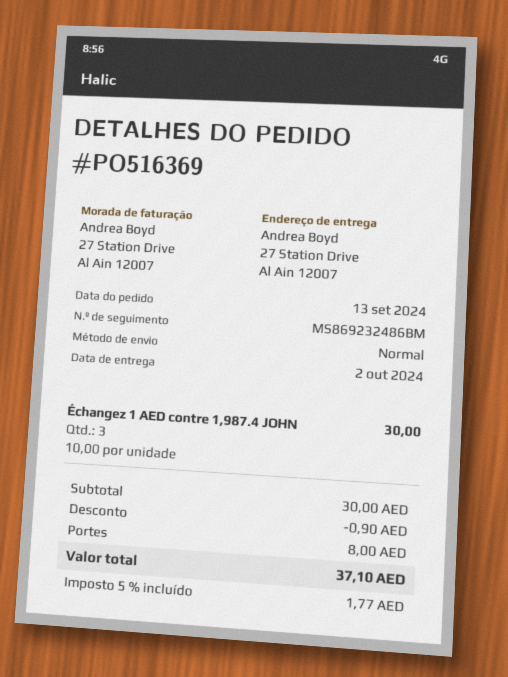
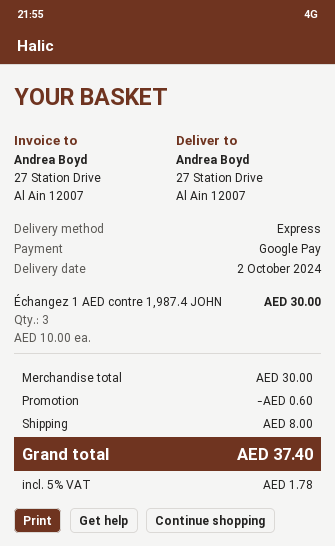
shipping method: standard -> express
discount: 0.90 -> 0.60
tax: 5% = 1.77 -> 5% = 1.78
total: 37.10 -> 37.40

